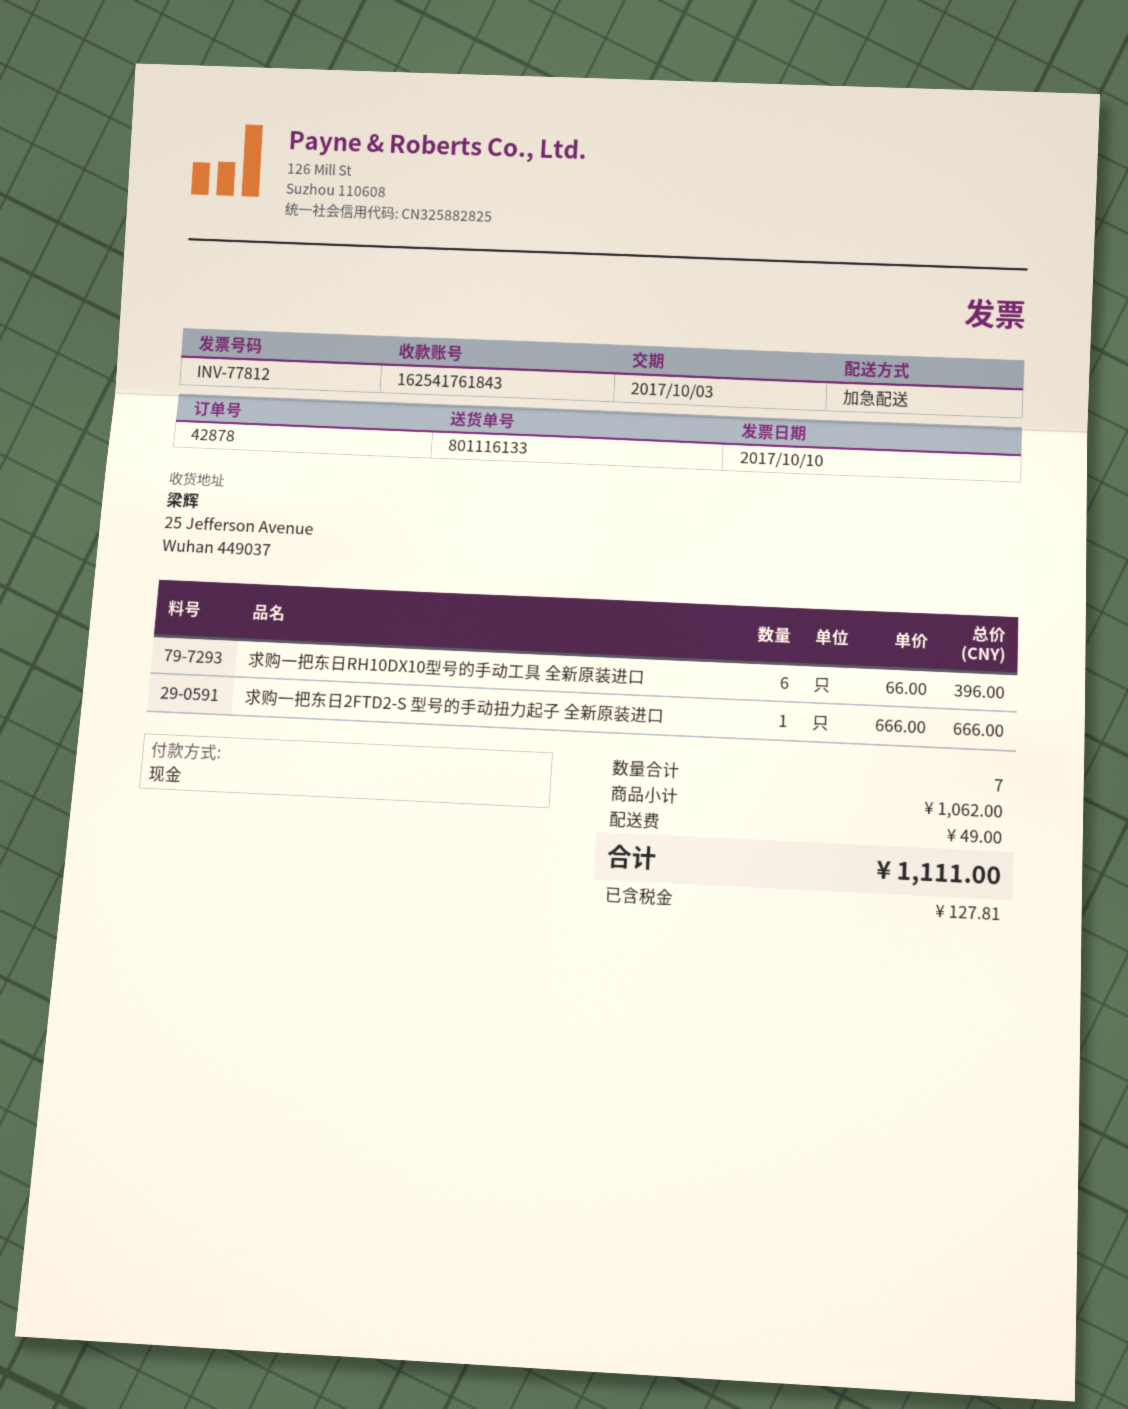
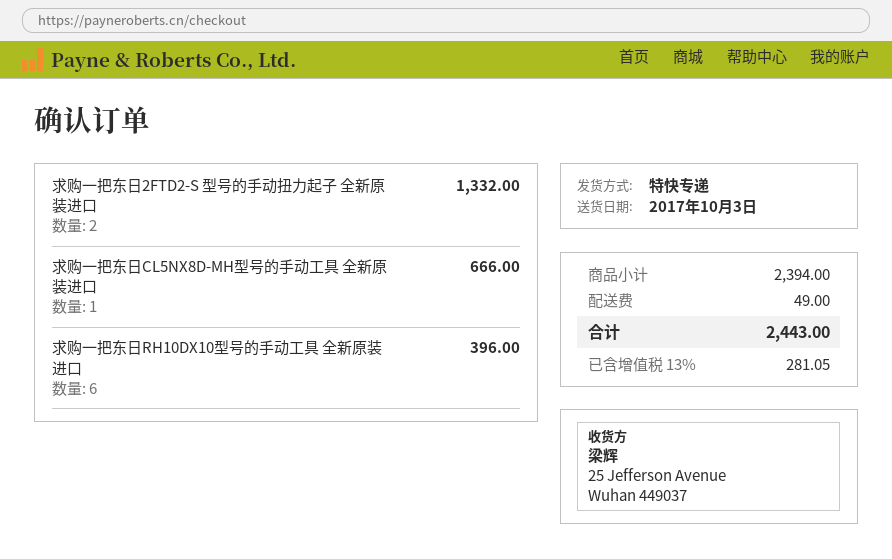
求购一把东日2FTD2-S 型号的手动扭力起子 全新原装进口: 1 for 666.00 -> 2 for 1332.00
求购一把东日CL5NX8D-MH型号的手动工具 全新原装进口: none -> 1 for 666.00
subtotal: 1062.00 -> 2394.00
tax: 127.81 -> 281.05
total: 1111.00 -> 2443.00

